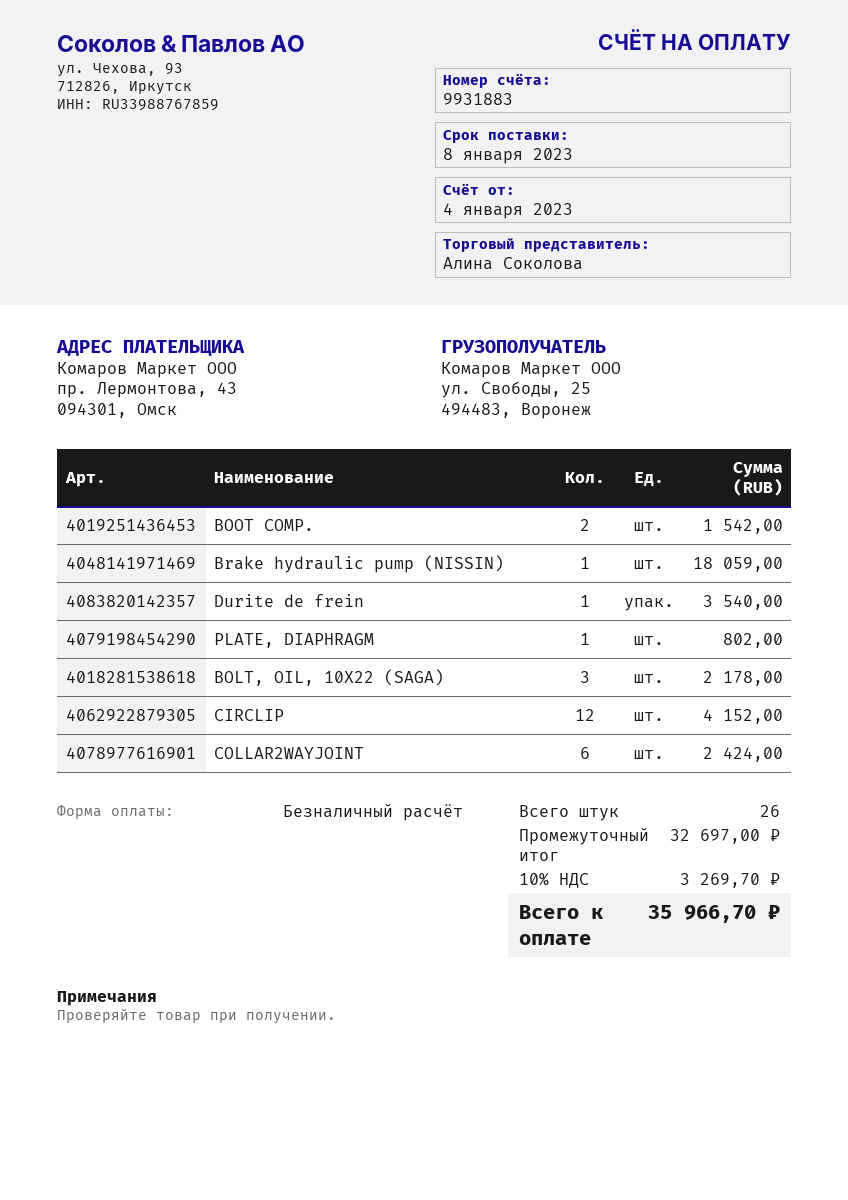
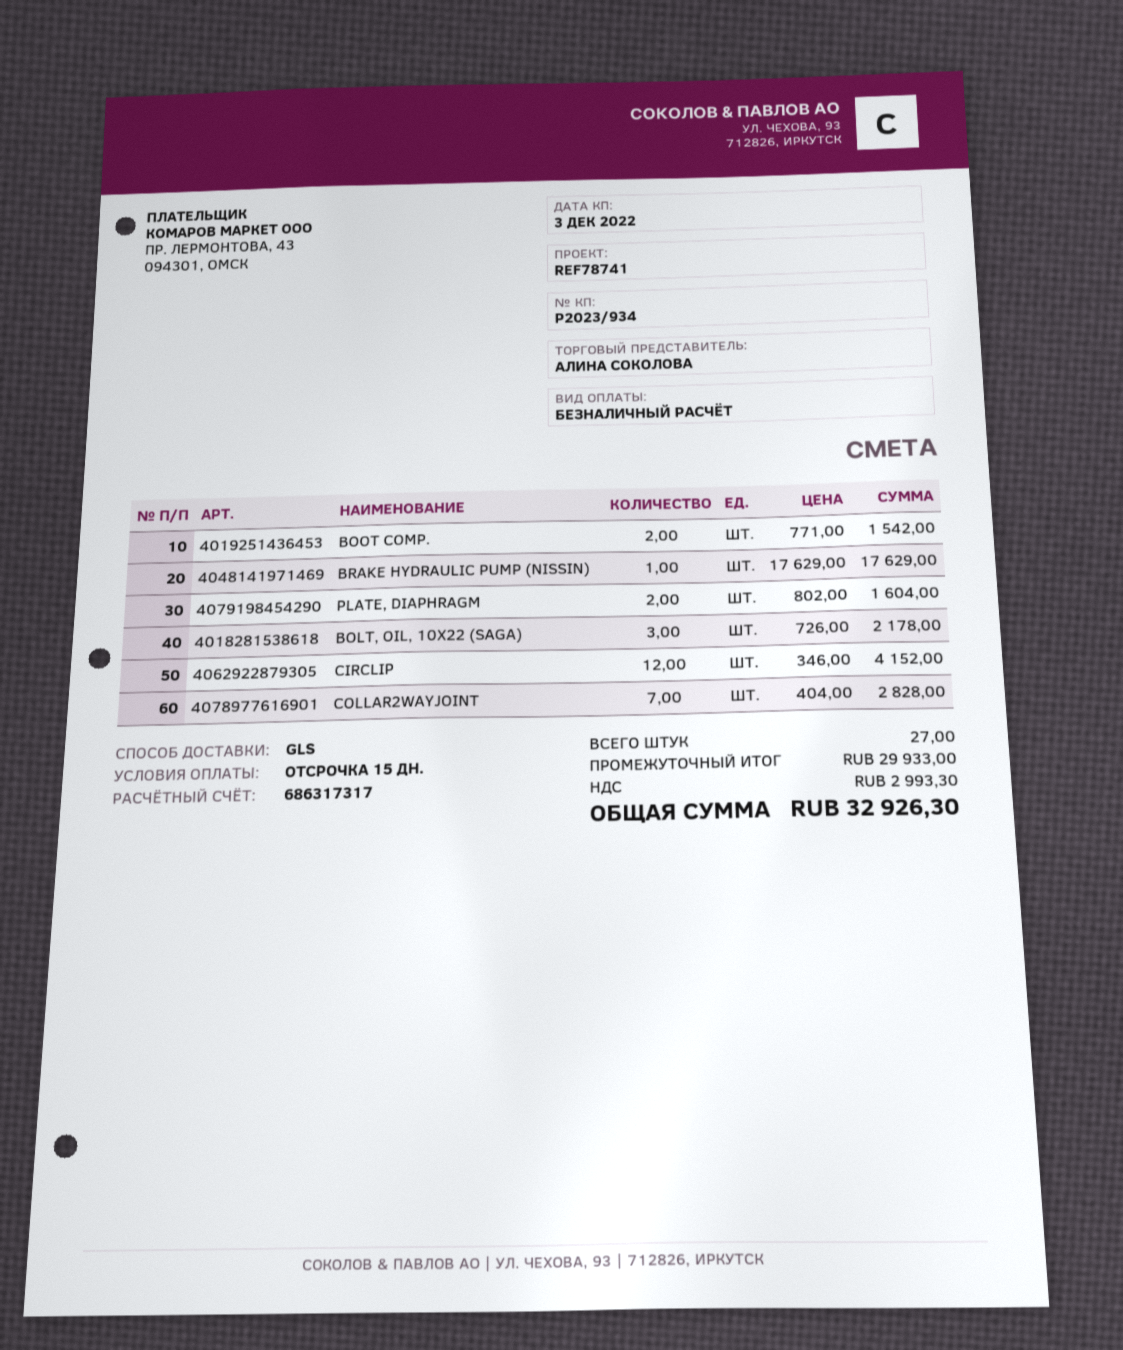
Brake hydraulic pump (NISSIN): 1 for 18059.00 -> 1 for 17629.00
Durite de frein: 1 for 3540.00 -> none
PLATE, DIAPHRAGM: 1 for 802.00 -> 2 for 1604.00
COLLAR2WAYJOINT: 6 for 2424.00 -> 7 for 2828.00
total quantity: 26 -> 27
subtotal: 32697.00 -> 29933.00
tax: 3269.70 -> 2993.30
total: 35966.70 -> 32926.30

